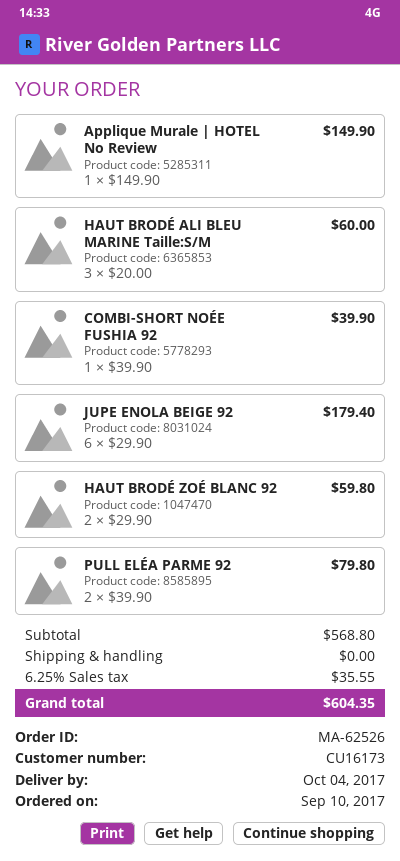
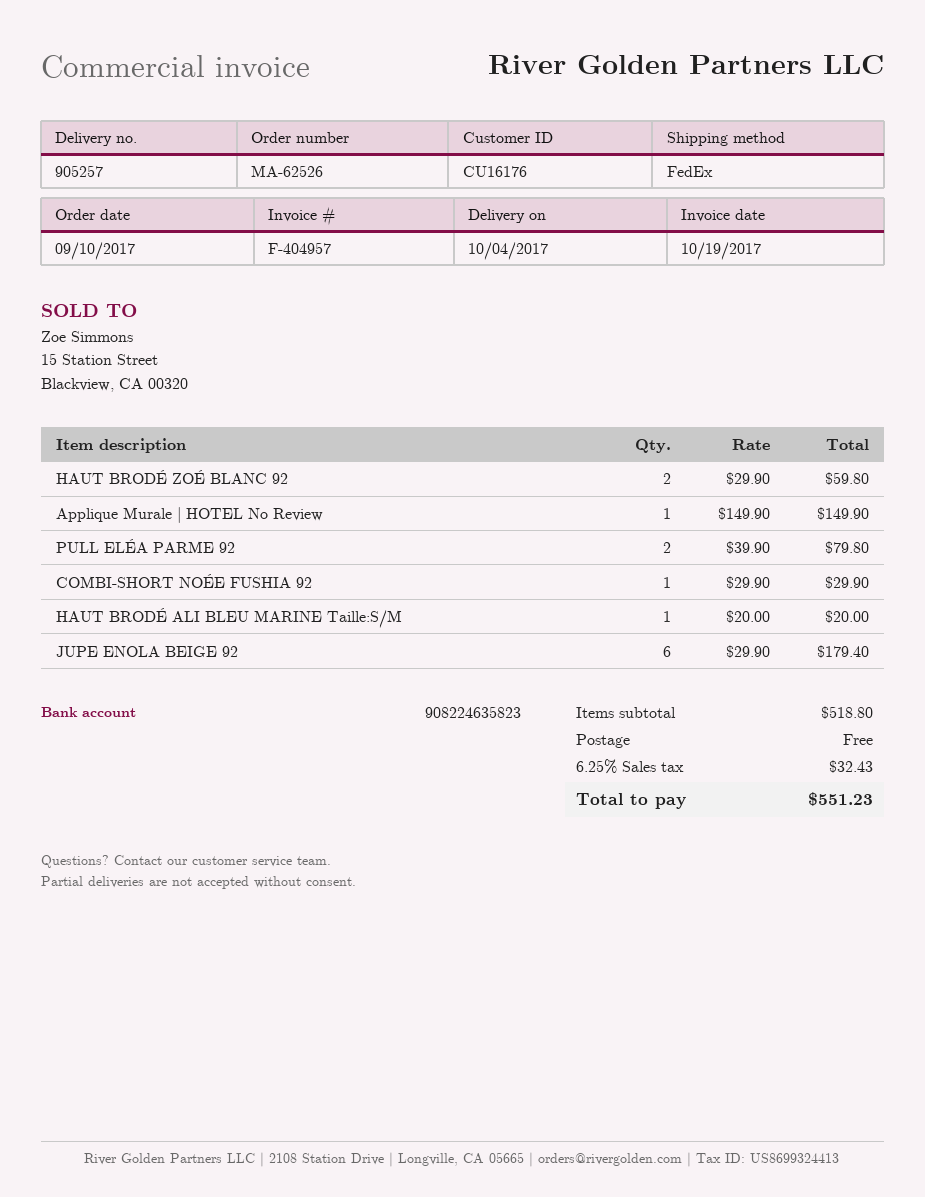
customer number: CU16173 -> CU16176
HAUT BRODÉ ALI BLEU MARINE Taille:S/M: 3 x 20.00 = 60.00 -> 1 x 20.00 = 20.00
COMBI-SHORT NOÉE FUSHIA 92: 1 x 39.90 = 39.90 -> 1 x 29.90 = 29.90
subtotal: 568.80 -> 518.80
tax: 6.25% = 35.55 -> 6.25% = 32.43
total: 604.35 -> 551.23

